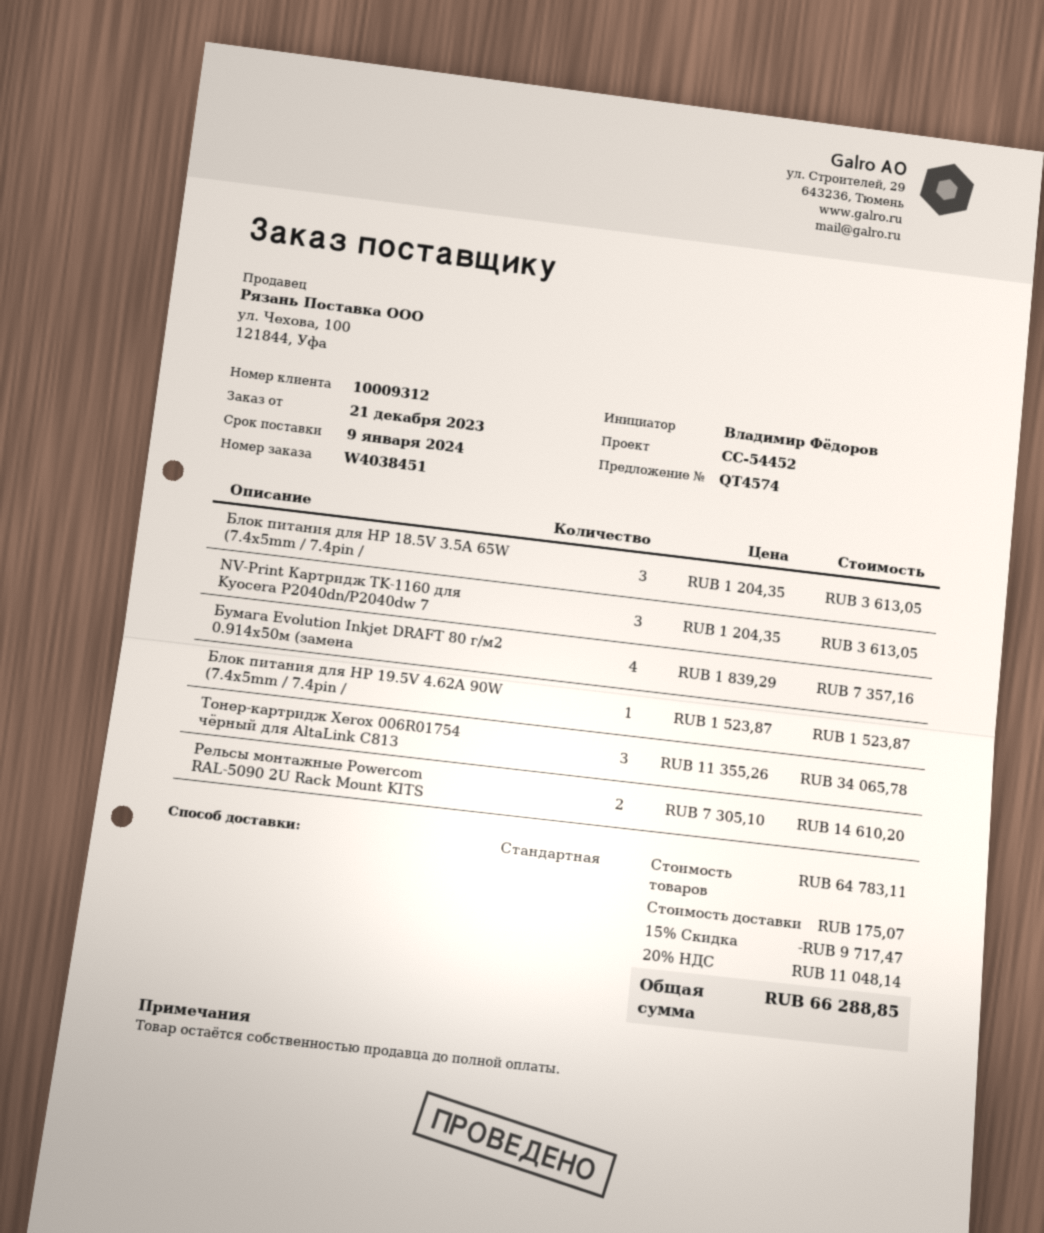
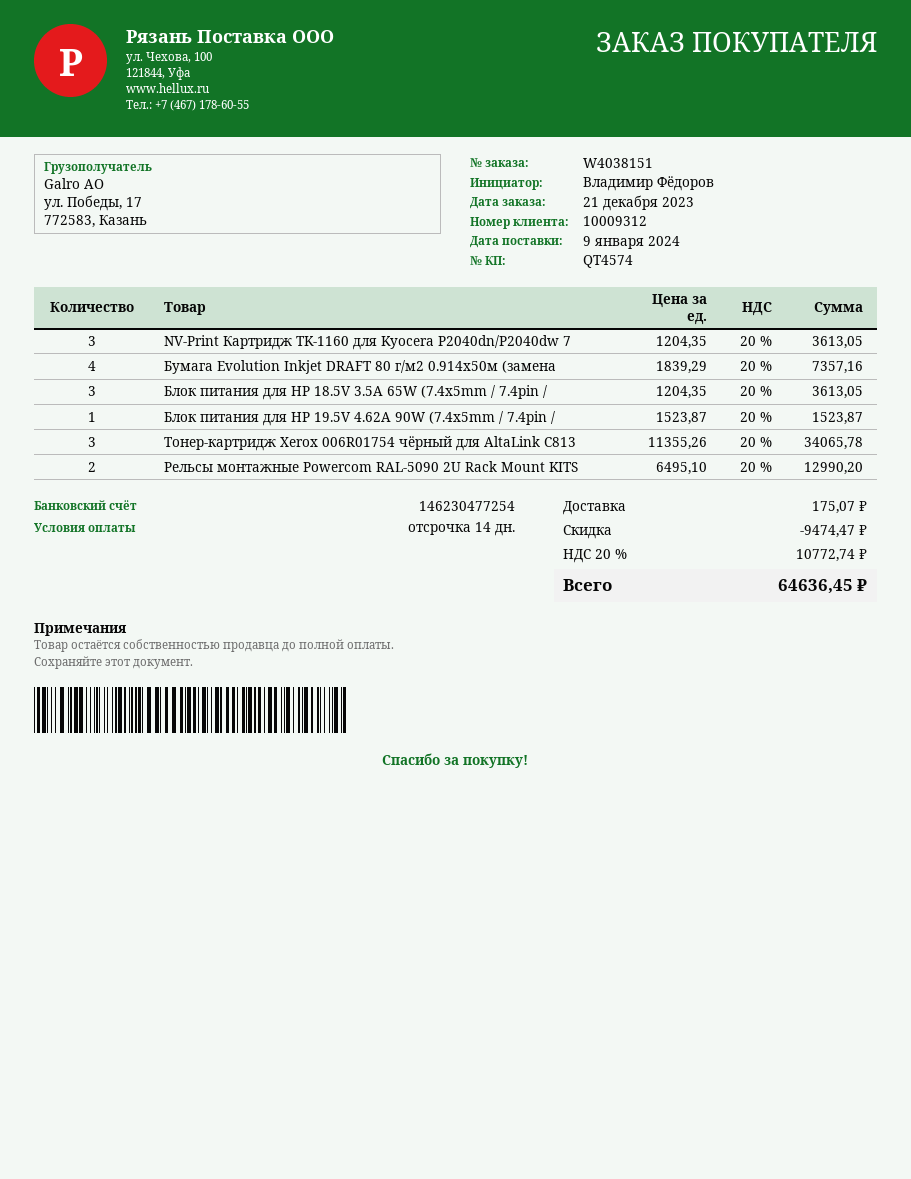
order number: W4038451 -> W4038151
Рельсы монтажные Powercom RAL-5090 2U Rack Mount KITS: 2 x 7305.10 = 14610.20 -> 2 x 6495.10 = 12990.20
discount: 9717.47 -> 9474.47
tax: 20% = 11048.14 -> 20% = 10772.74
total: 66288.85 -> 64636.45

